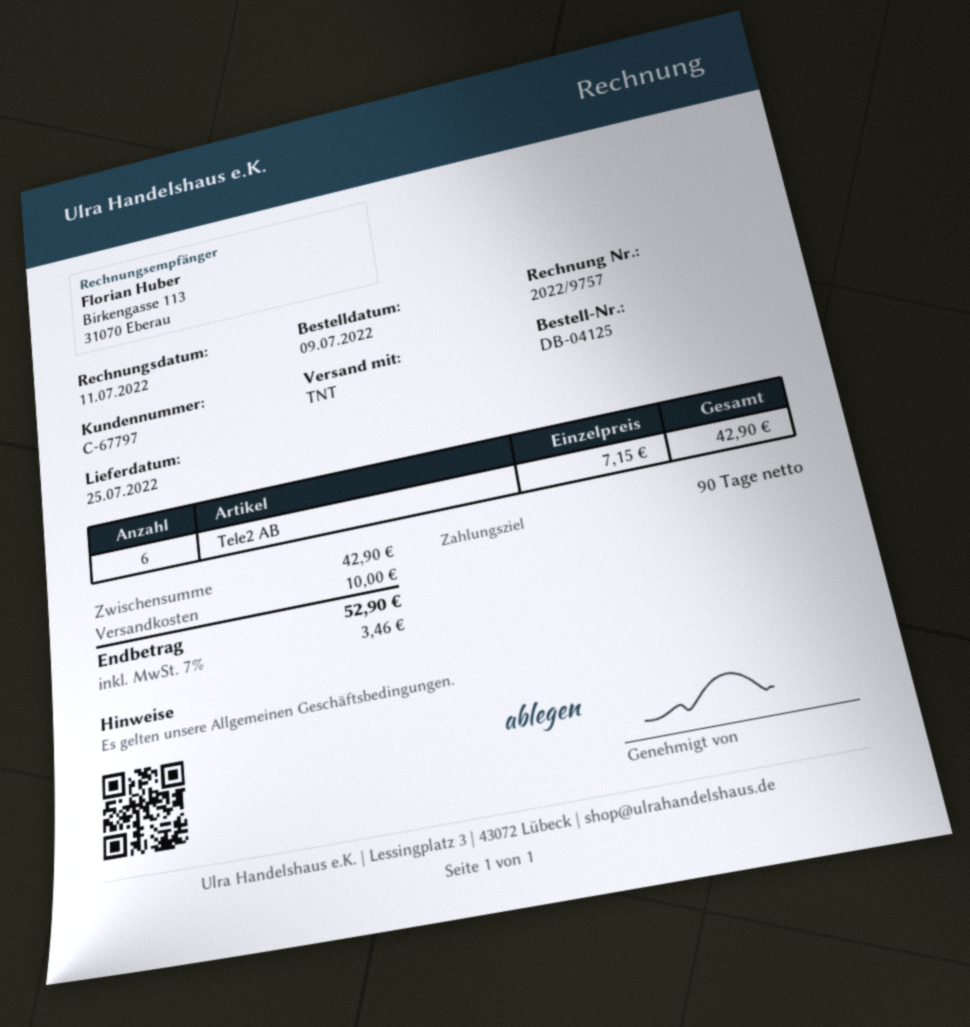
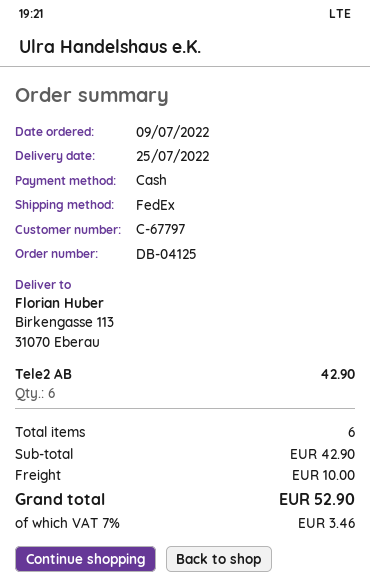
shipping method: TNT -> FedEx

